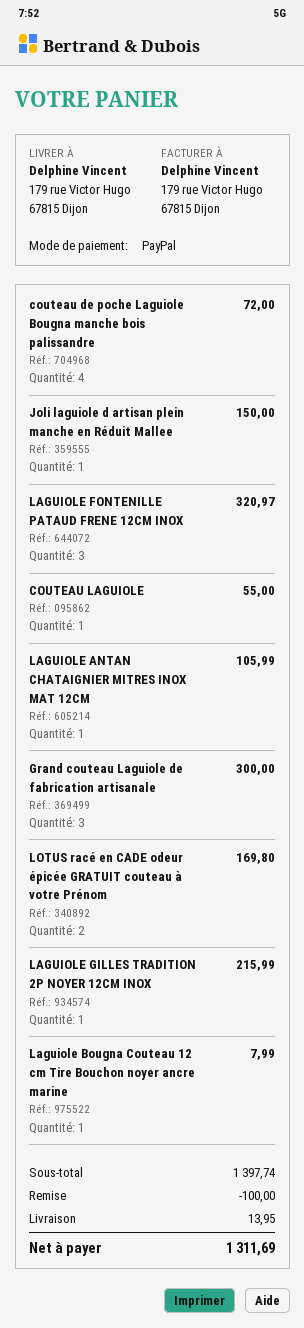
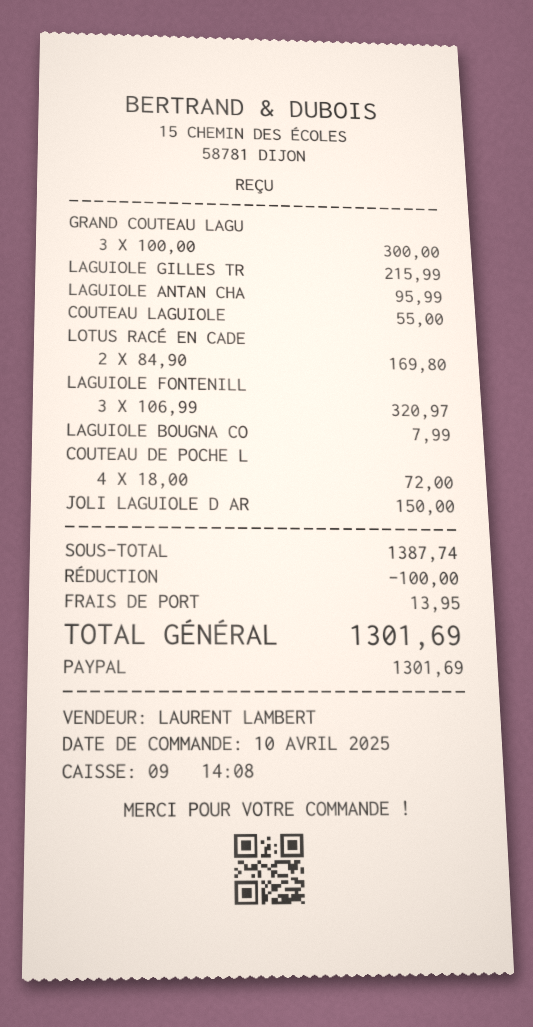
LAGUIOLE ANTAN CHATAIGNIER MITRES INOX MAT 12CM: 1 for 105.99 -> 1 for 95.99
subtotal: 1397.74 -> 1387.74
total: 1311.69 -> 1301.69

